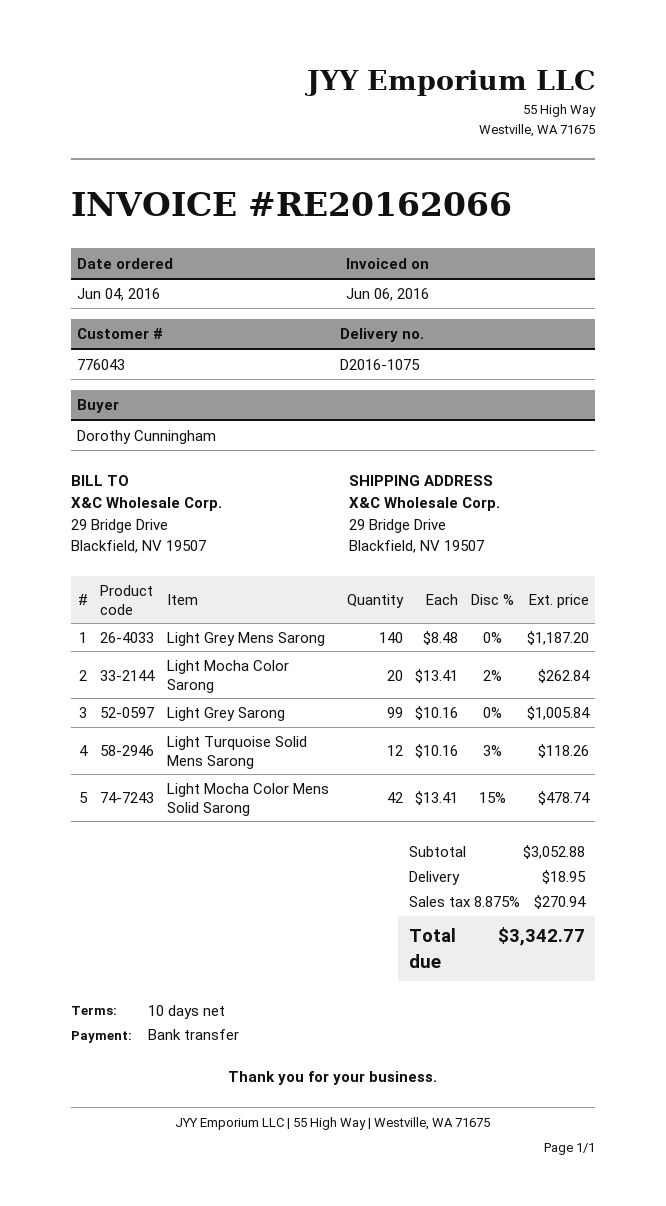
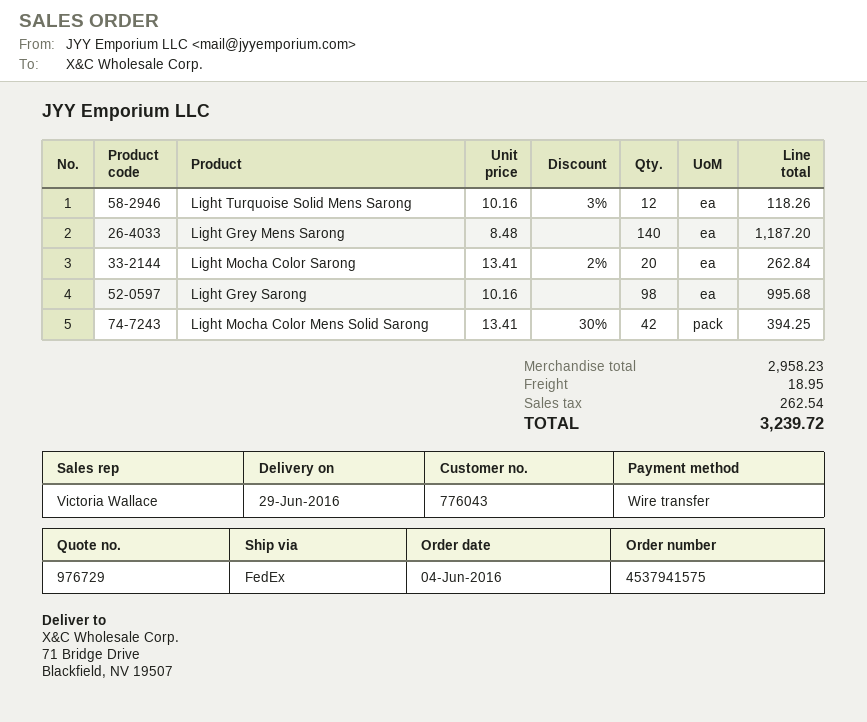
ship to: 29 Bridge Drive, Blackfield, NV 19507 -> 71 Bridge Drive, Blackfield, NV 19507
Light Grey Sarong: 99 x 10.16 = 1005.84 -> 98 x 10.16 = 995.68
Light Mocha Color Mens Solid Sarong: 42 x 13.41 - 15% = 478.74 -> 42 x 13.41 - 30% = 394.25
subtotal: 3052.88 -> 2958.23
tax: 270.94 -> 262.54
total: 3342.77 -> 3239.72

